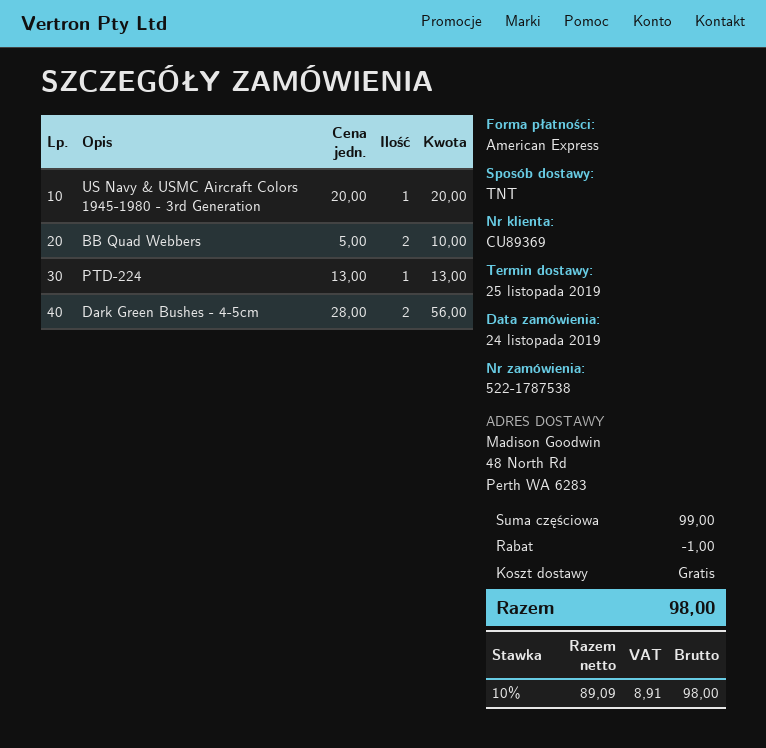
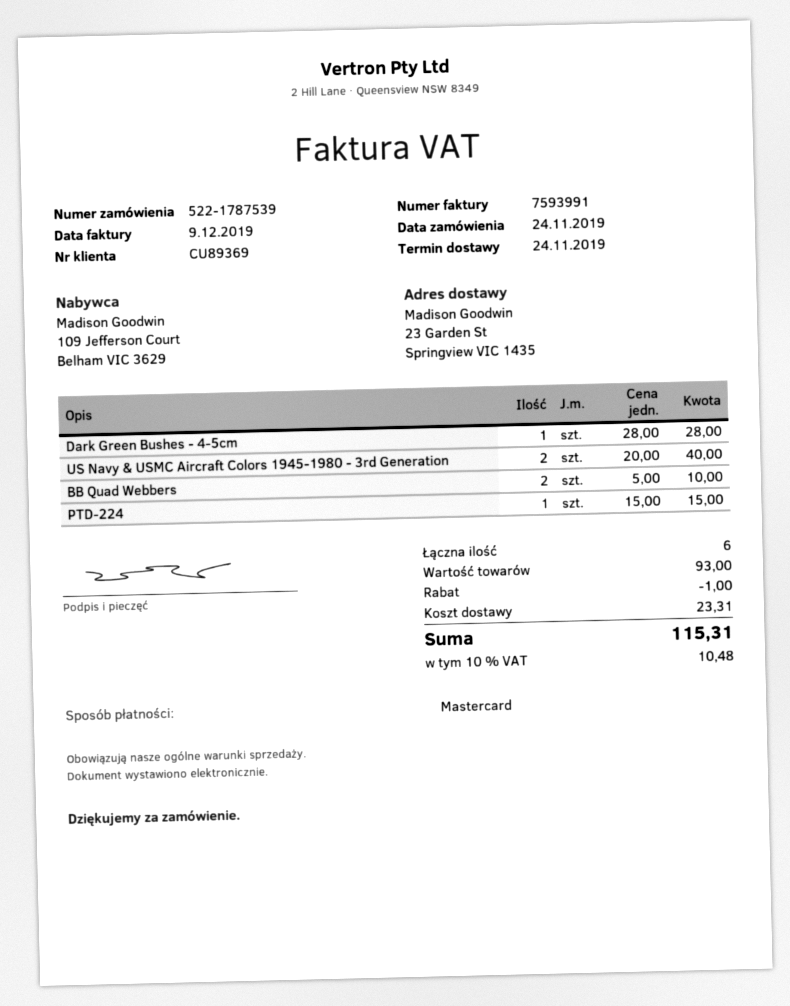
order number: 522-1787538 -> 522-1787539
delivery date: 2019-11-25 -> 2019-11-24
payment method: American Express -> Mastercard
ship to: 48 North Rd, Perth WA 6283 -> 23 Garden St, Springview VIC 1435
US Navy & USMC Aircraft Colors 1945-1980 - 3rd Generation: 1 x 20.00 = 20.00 -> 2 x 20.00 = 40.00
PTD-224: 1 x 13.00 = 13.00 -> 1 x 15.00 = 15.00
Dark Green Bushes - 4-5cm: 2 x 28.00 = 56.00 -> 1 x 28.00 = 28.00
subtotal: 99.00 -> 93.00
shipping: 0.00 -> 23.31
tax: 10% = 8.91 -> 10% = 10.48
total: 98.00 -> 115.31

